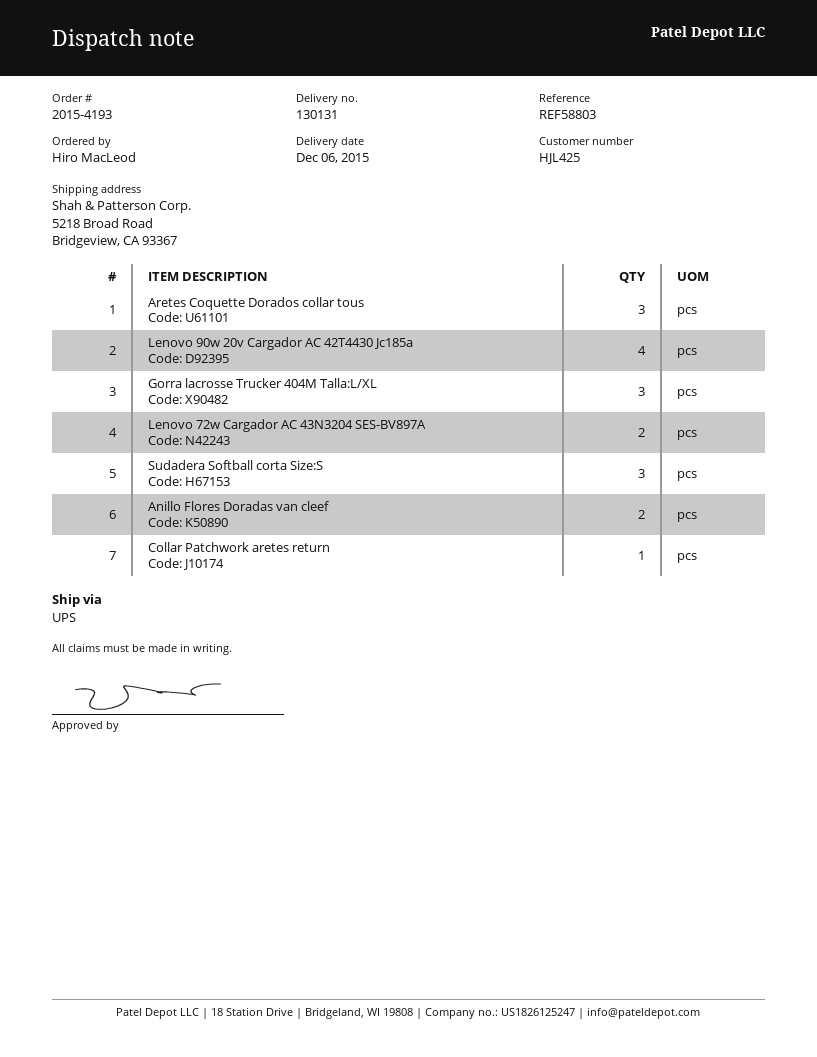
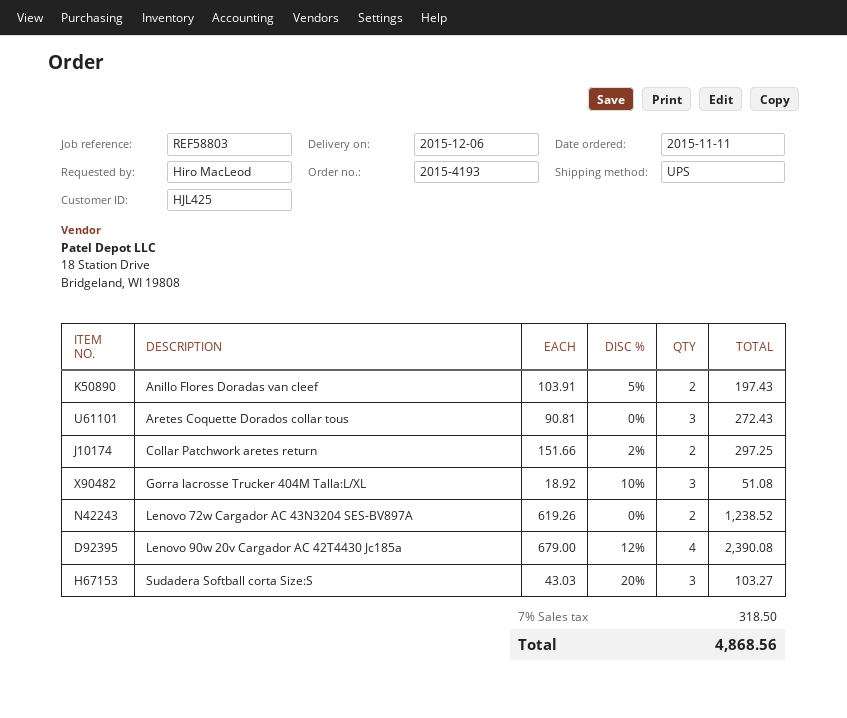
Collar Patchwork aretes return: 1 -> 2

